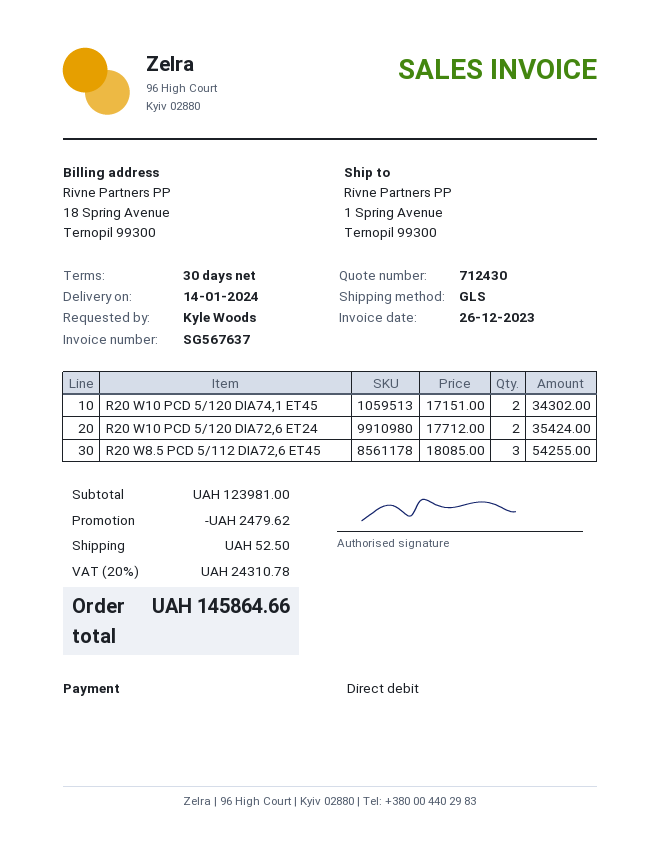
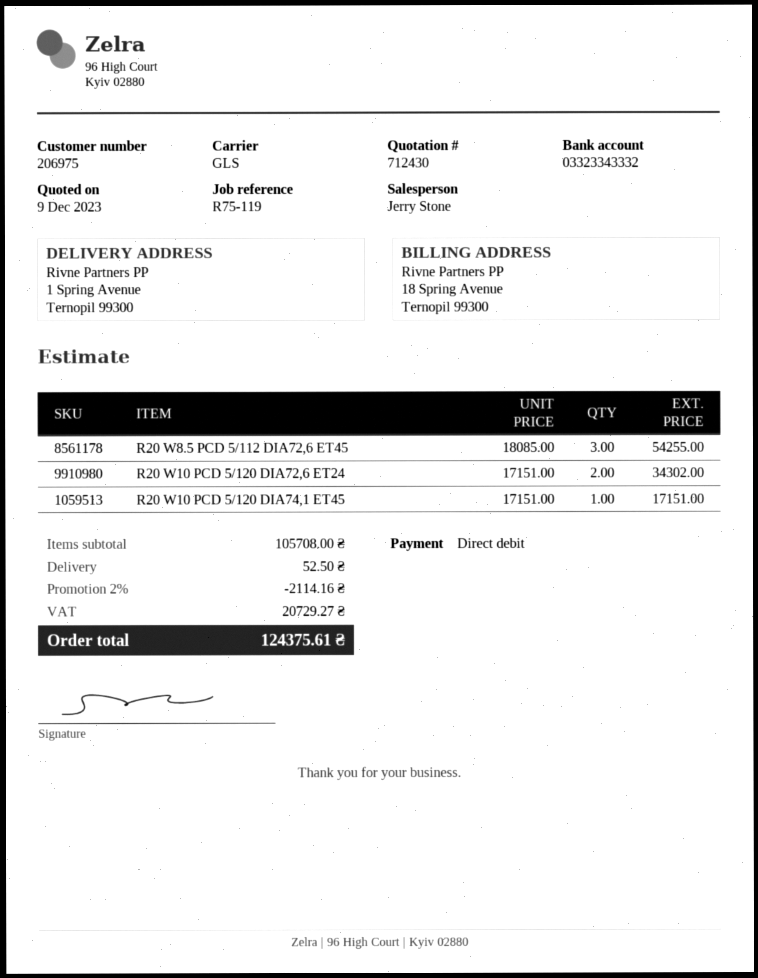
R20 W10 PCD 5/120 DIA74,1 ET45: 2 x 17151.00 = 34302.00 -> 1 x 17151.00 = 17151.00
R20 W10 PCD 5/120 DIA72,6 ET24: 2 x 17712.00 = 35424.00 -> 2 x 17151.00 = 34302.00
subtotal: 123981.00 -> 105708.00
discount: 2479.62 -> 2114.16
tax: 24310.78 -> 20729.27
total: 145864.66 -> 124375.61

